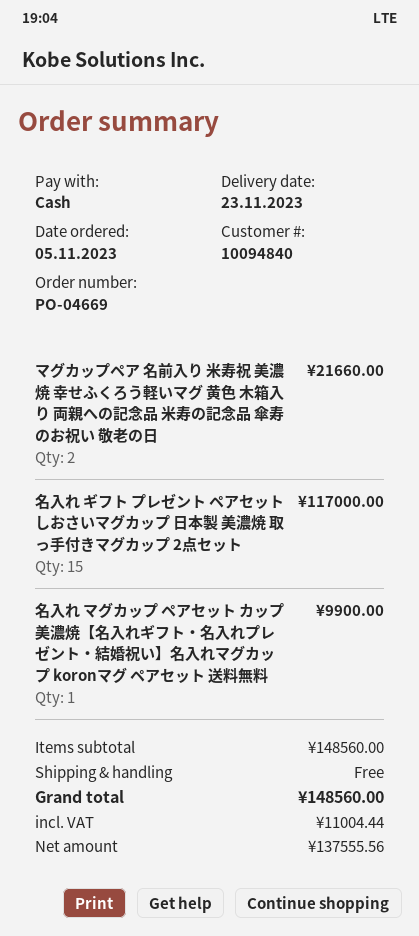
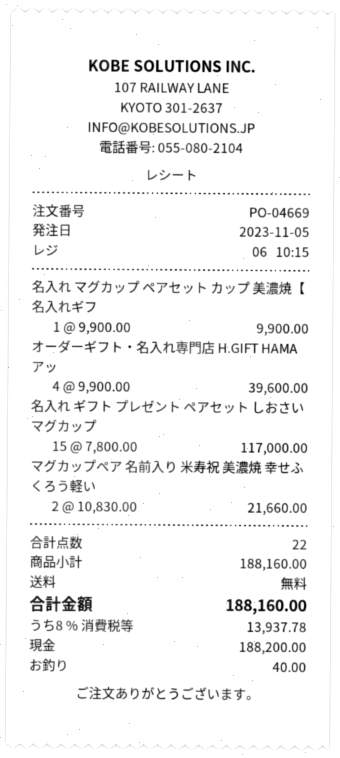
オーダーギフト・名入れ専門店 H.GIFT HAMA アッ: none -> 4 for 39600.00
subtotal: 148560.00 -> 188160.00
tax: 11004.44 -> 13937.78
total: 148560.00 -> 188160.00

